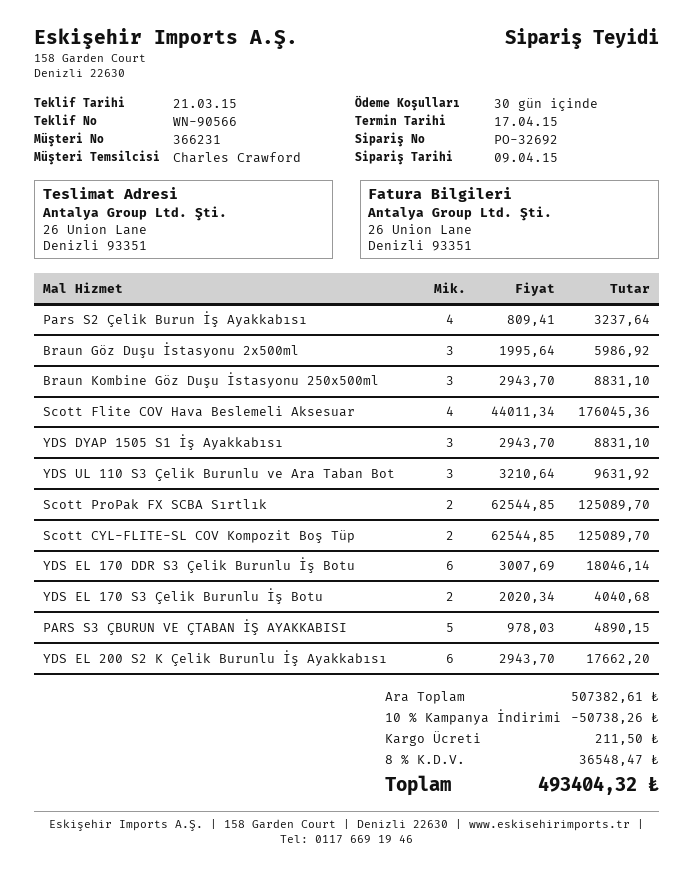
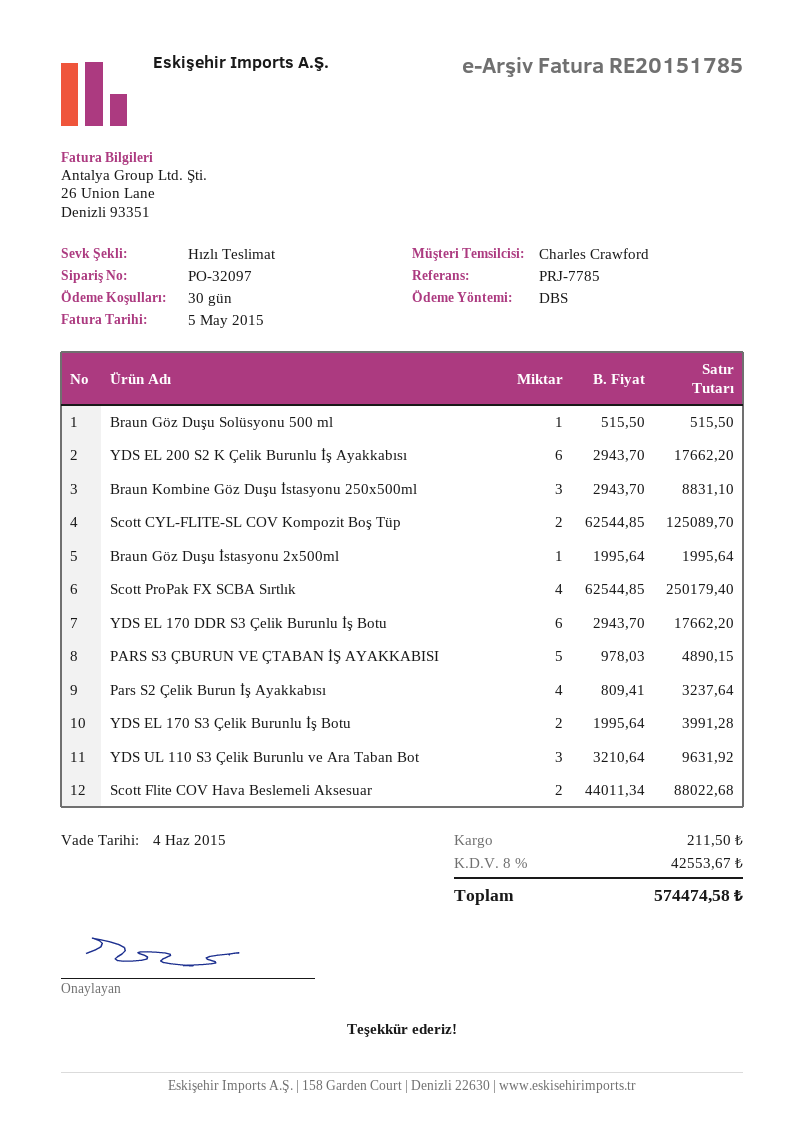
order number: PO-32692 -> PO-32097
Braun Göz Duşu İstasyonu 2x500ml: 3 x 1995.64 = 5986.92 -> 1 x 1995.64 = 1995.64
Scott Flite COV Hava Beslemeli Aksesuar: 4 x 44011.34 = 176045.36 -> 2 x 44011.34 = 88022.68
YDS DYAP 1505 S1 İş Ayakkabısı: 3 x 2943.70 = 8831.10 -> none
Scott ProPak FX SCBA Sırtlık: 2 x 62544.85 = 125089.70 -> 4 x 62544.85 = 250179.40
YDS EL 170 DDR S3 Çelik Burunlu İş Botu: 6 x 3007.69 = 18046.14 -> 6 x 2943.70 = 17662.20
YDS EL 170 S3 Çelik Burunlu İş Botu: 2 x 2020.34 = 4040.68 -> 2 x 1995.64 = 3991.28
Braun Göz Duşu Solüsyonu 500 ml: none -> 1 x 515.50 = 515.50
discount: 10% = 50738.26 -> none
tax: 8% = 36548.47 -> 8% = 42553.67
total: 493404.32 -> 574474.58

